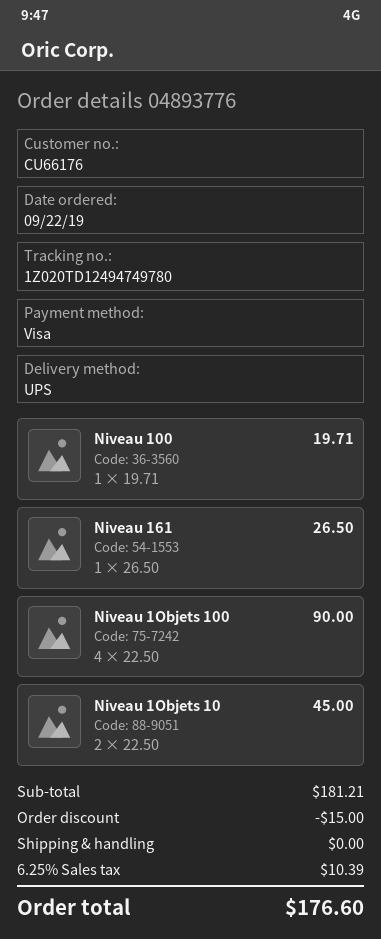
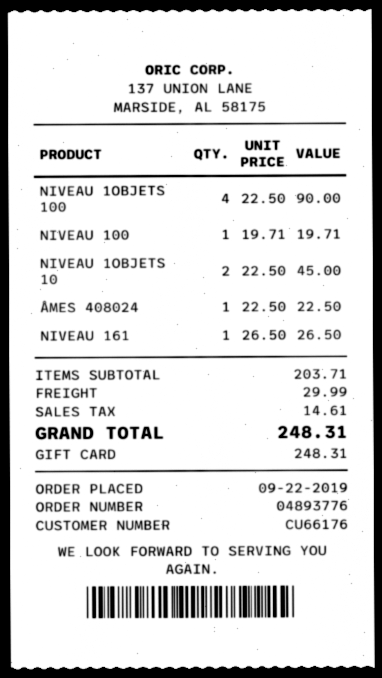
payment method: Visa -> gift card
ÂMES 408024: none -> 1 x 22.50 = 22.50
subtotal: 181.21 -> 203.71
discount: 15.00 -> none
shipping: 0.00 -> 29.99
tax: 10.39 -> 14.61
total: 176.60 -> 248.31

